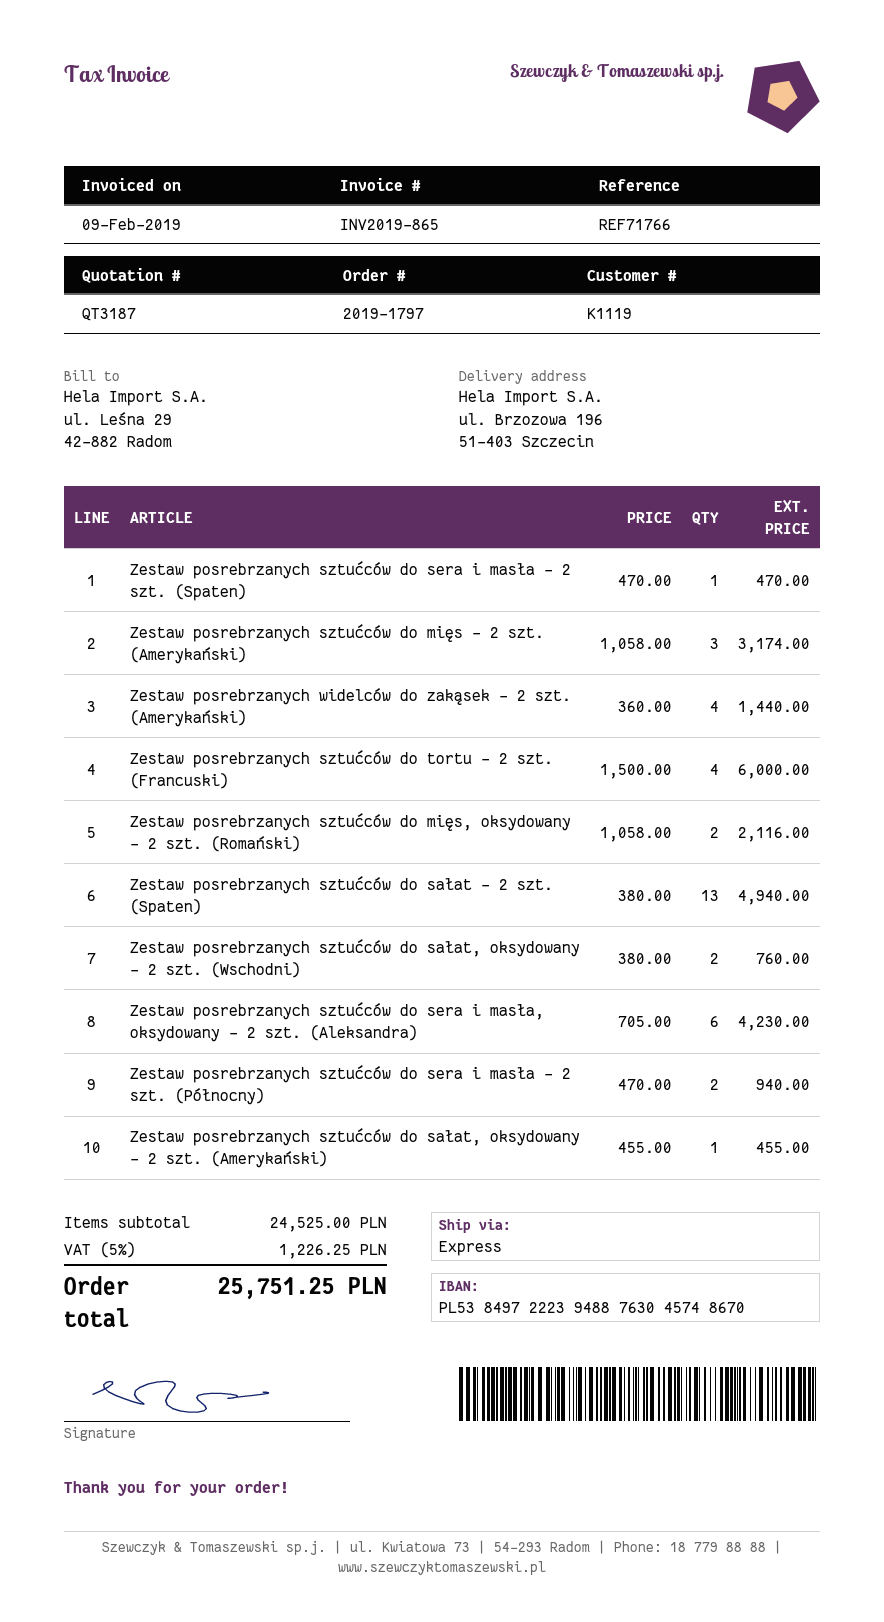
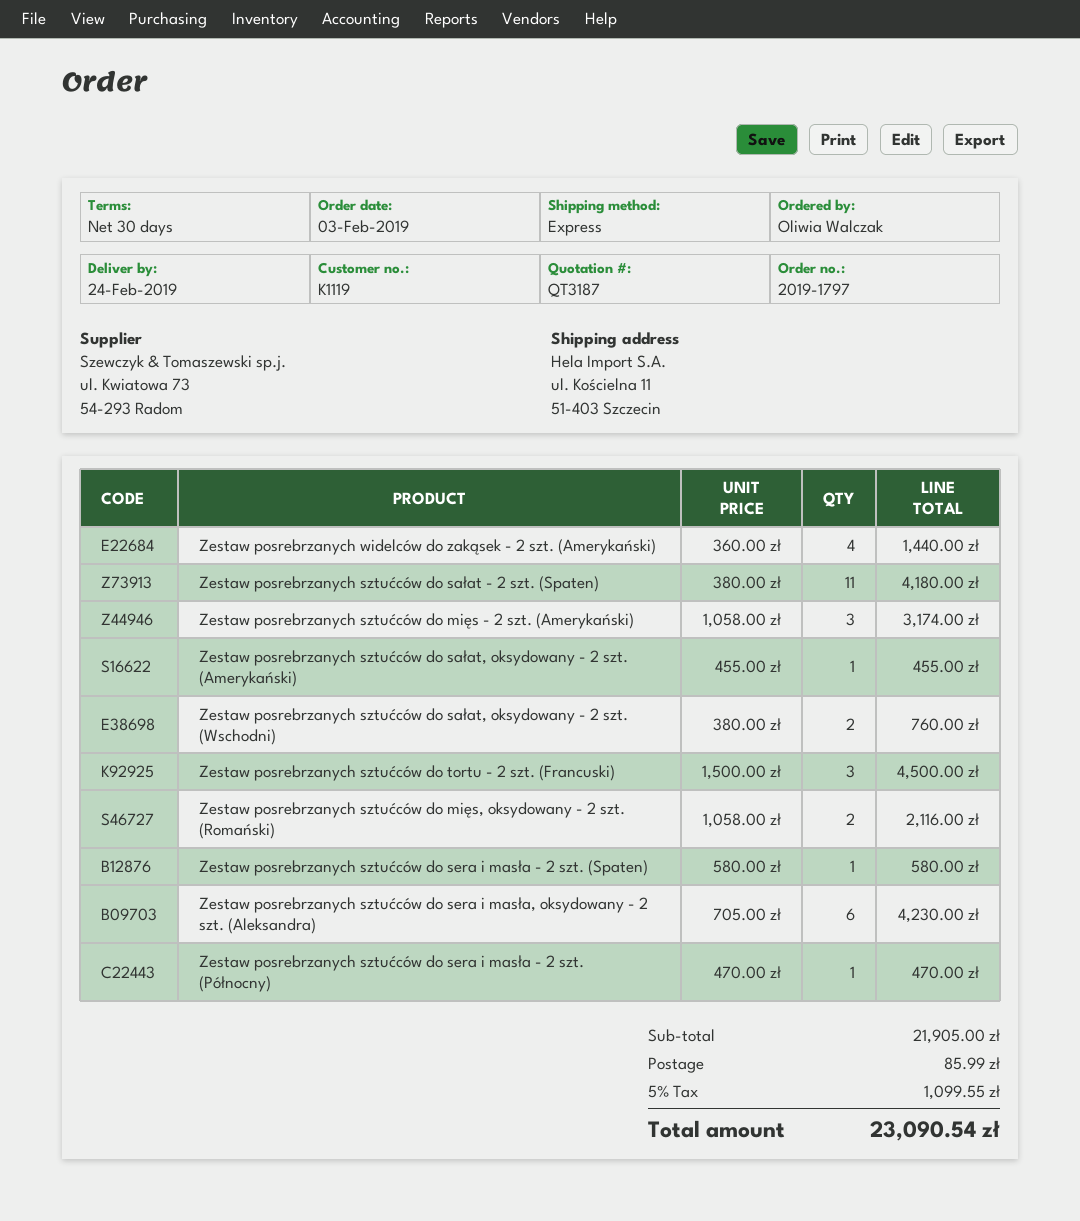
ship to: ul. Brzozowa 196, 51-403 Szczecin -> ul. Kościelna 11, 51-403 Szczecin
Zestaw posrebrzanych sztućców do sera i masła - 2 szt. (Spaten): 1 x 470.00 = 470.00 -> 1 x 580.00 = 580.00
Zestaw posrebrzanych sztućców do tortu - 2 szt. (Francuski): 4 x 1500.00 = 6000.00 -> 3 x 1500.00 = 4500.00
Zestaw posrebrzanych sztućców do sałat - 2 szt. (Spaten): 13 x 380.00 = 4940.00 -> 11 x 380.00 = 4180.00
Zestaw posrebrzanych sztućców do sera i masła - 2 szt. (Północny): 2 x 470.00 = 940.00 -> 1 x 470.00 = 470.00
subtotal: 24525.00 -> 21905.00
shipping: none -> 85.99
tax: 5% = 1226.25 -> 5% = 1099.55
total: 25751.25 -> 23090.54

